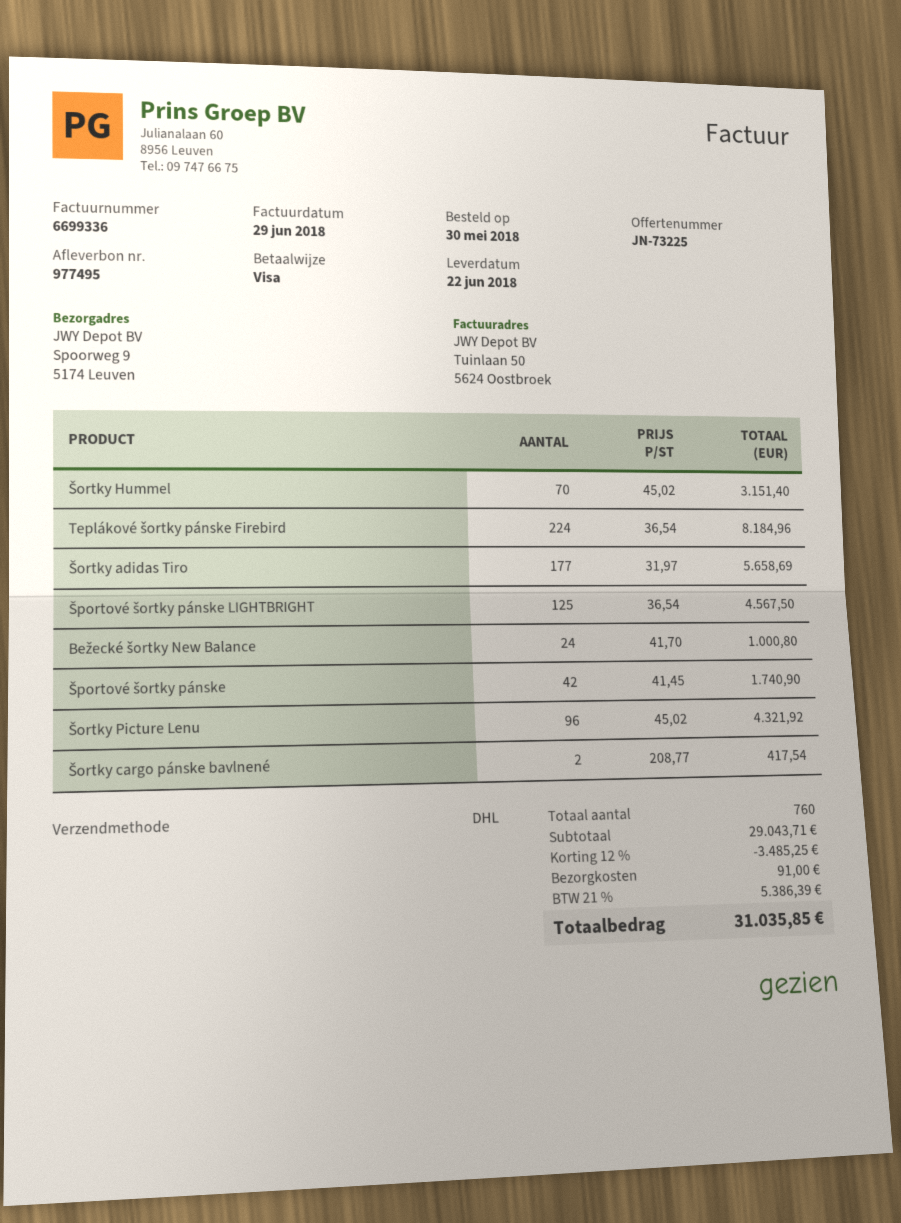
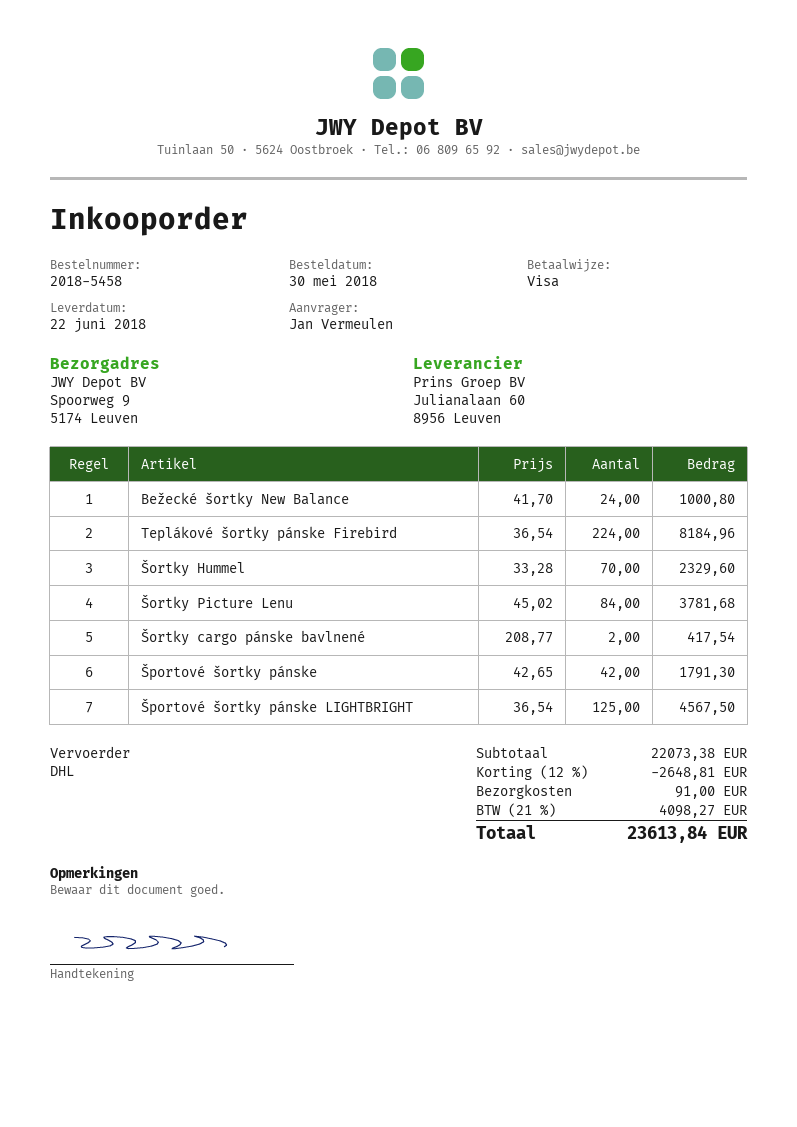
Šortky Hummel: 70 x 45.02 = 3151.40 -> 70 x 33.28 = 2329.60
Šortky adidas Tiro: 177 x 31.97 = 5658.69 -> none
Športové šortky pánske: 42 x 41.45 = 1740.90 -> 42 x 42.65 = 1791.30
Šortky Picture Lenu: 96 x 45.02 = 4321.92 -> 84 x 45.02 = 3781.68
subtotal: 29043.71 -> 22073.38
discount: 12% = 3485.25 -> 12% = 2648.81
tax: 21% = 5386.39 -> 21% = 4098.27
total: 31035.85 -> 23613.84

